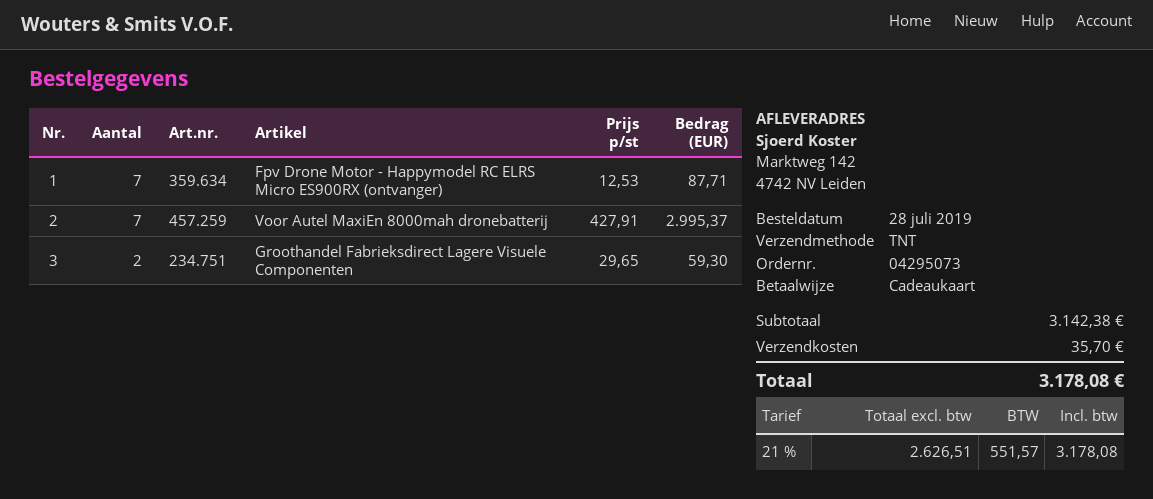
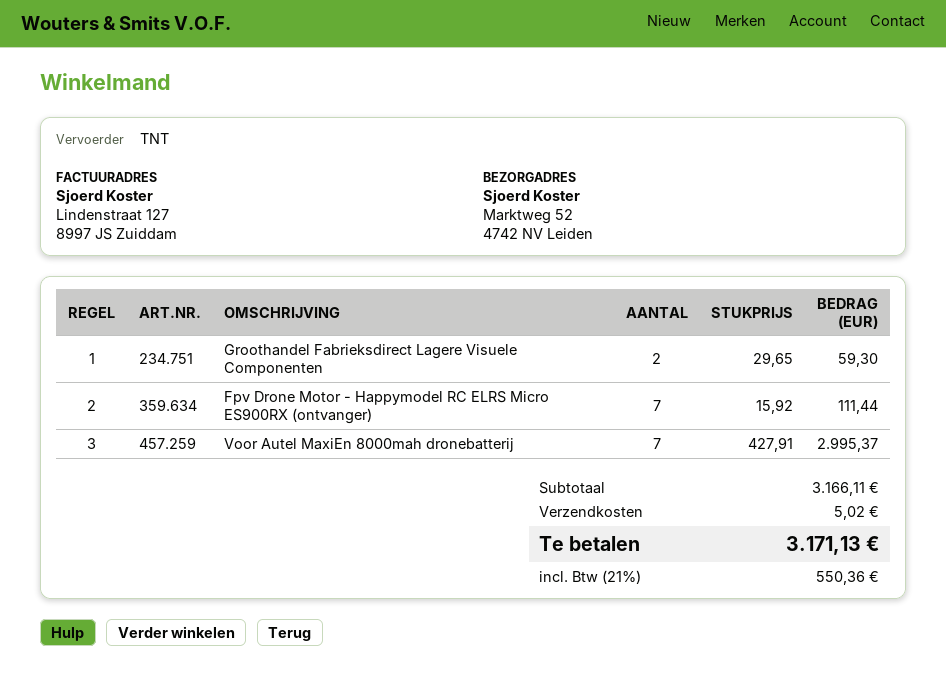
ship to: Marktweg 142, 4742 NV Leiden -> Marktweg 52, 4742 NV Leiden
Fpv Drone Motor - Happymodel RC ELRS Micro ES900RX (ontvanger): 7 x 12.53 = 87.71 -> 7 x 15.92 = 111.44
subtotal: 3142.38 -> 3166.11
shipping: 35.70 -> 5.02
tax: 21% = 551.57 -> 21% = 550.36
total: 3178.08 -> 3171.13

